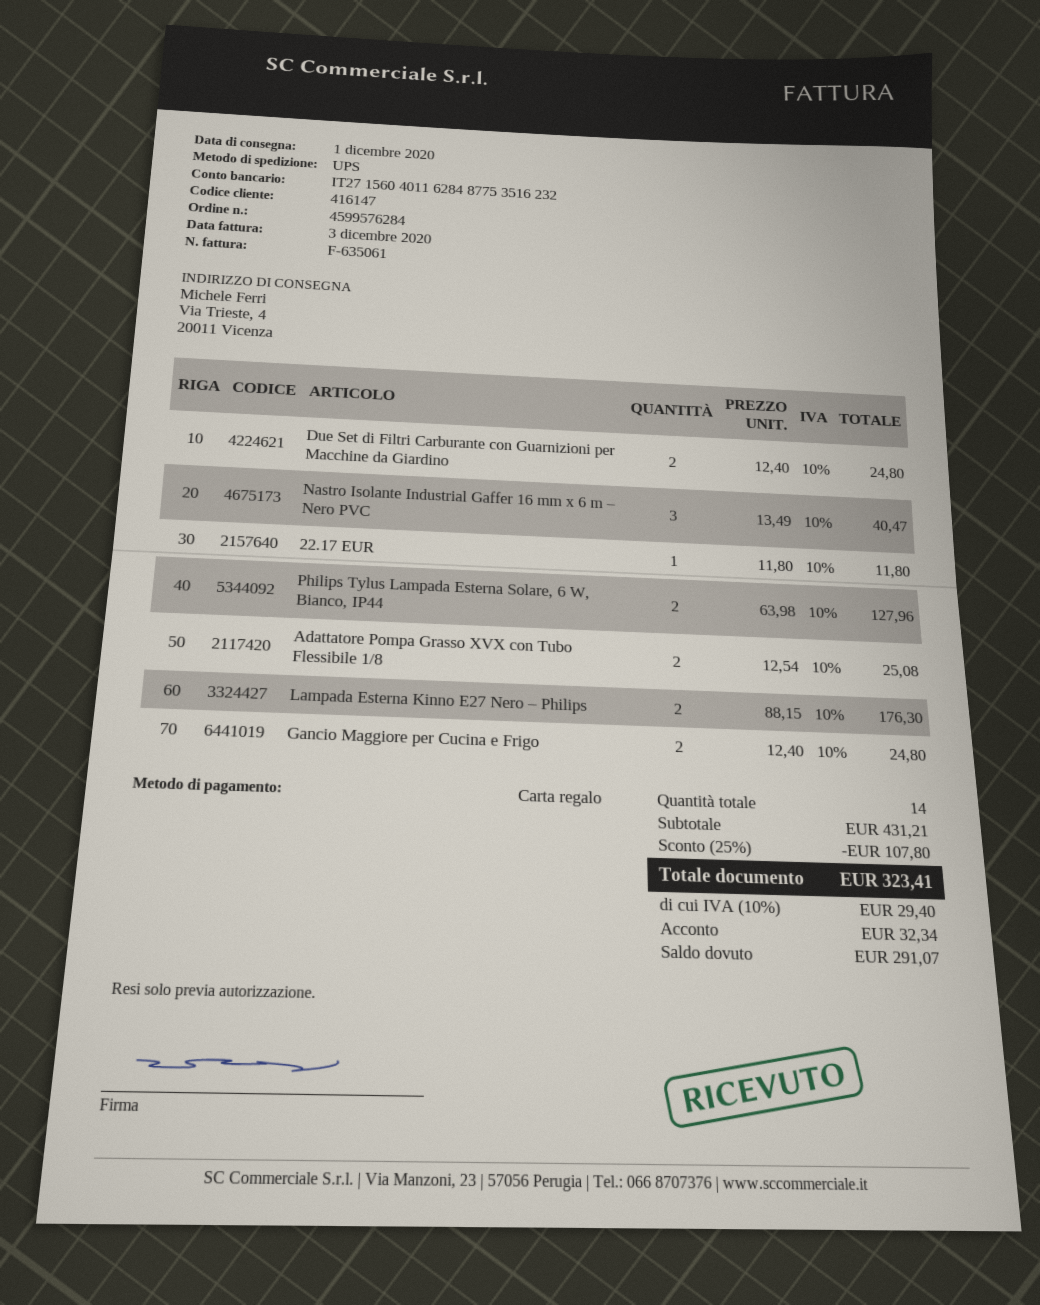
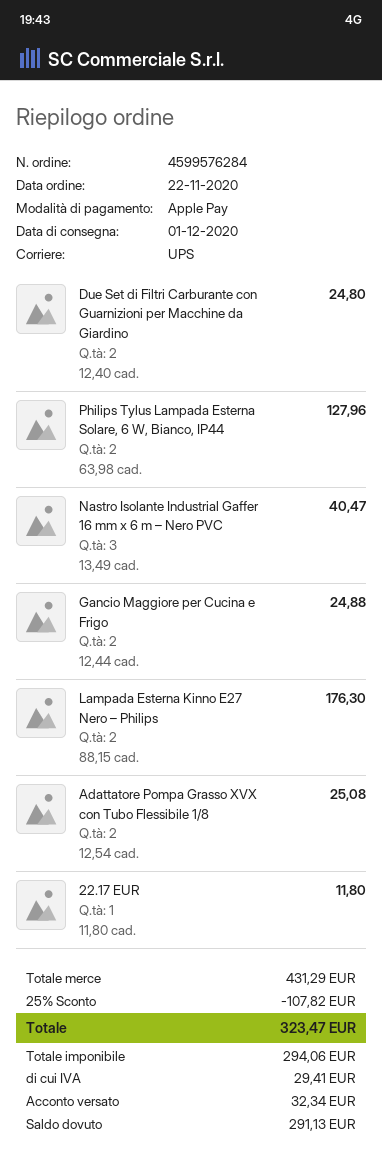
payment method: gift card -> Apple Pay
Gancio Maggiore per Cucina e Frigo: 2 x 12.40 = 24.80 -> 2 x 12.44 = 24.88
subtotal: 431.21 -> 431.29
discount: 25% = 107.80 -> 25% = 107.82
tax: 29.40 -> 29.41
total: 323.41 -> 323.47
balance: 291.07 -> 291.13

